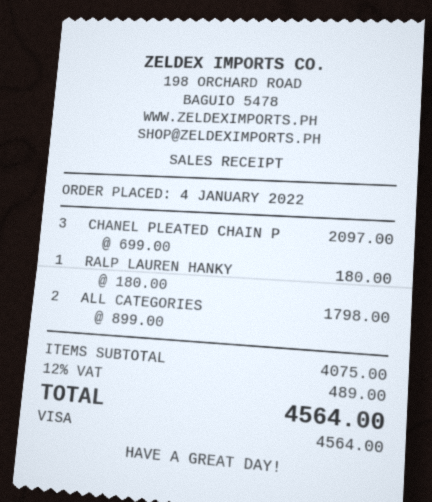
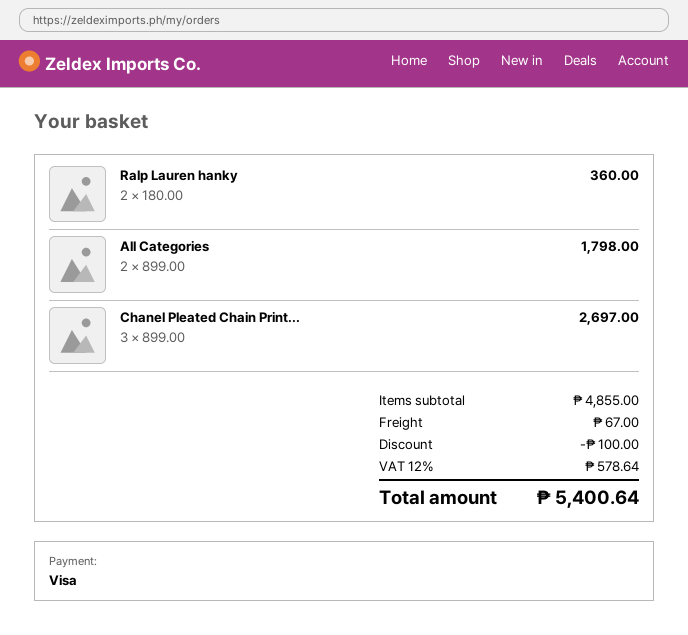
CHANEL PLEATED CHAIN P: 3 x 699.00 = 2097.00 -> 3 x 899.00 = 2697.00
RALP LAUREN HANKY: 1 x 180.00 = 180.00 -> 2 x 180.00 = 360.00
subtotal: 4075.00 -> 4855.00
discount: none -> 100.00
shipping: none -> 67.00
tax: 12% = 489.00 -> 12% = 578.64
total: 4564.00 -> 5400.64

